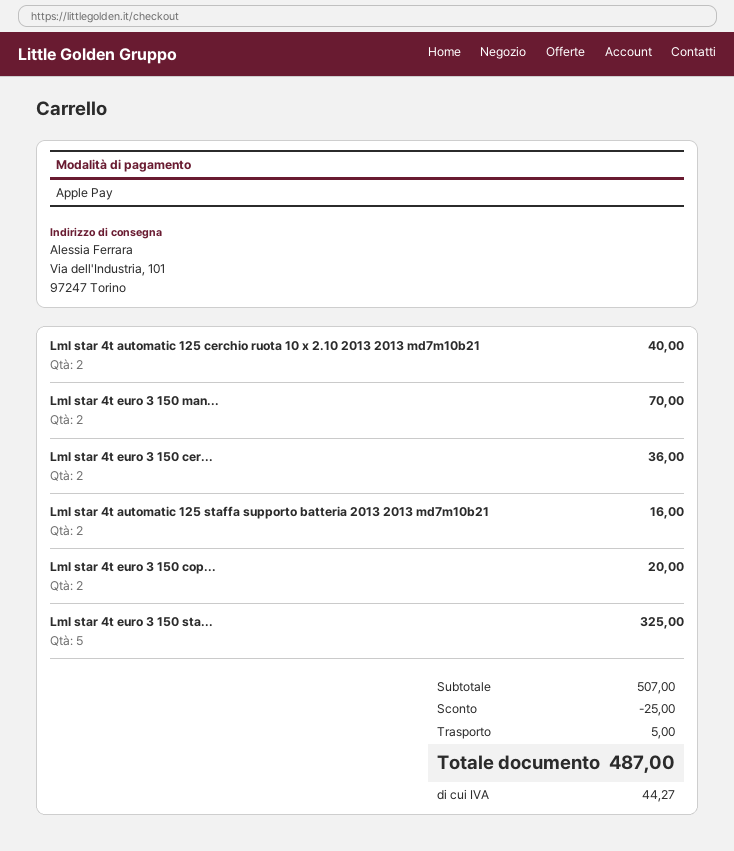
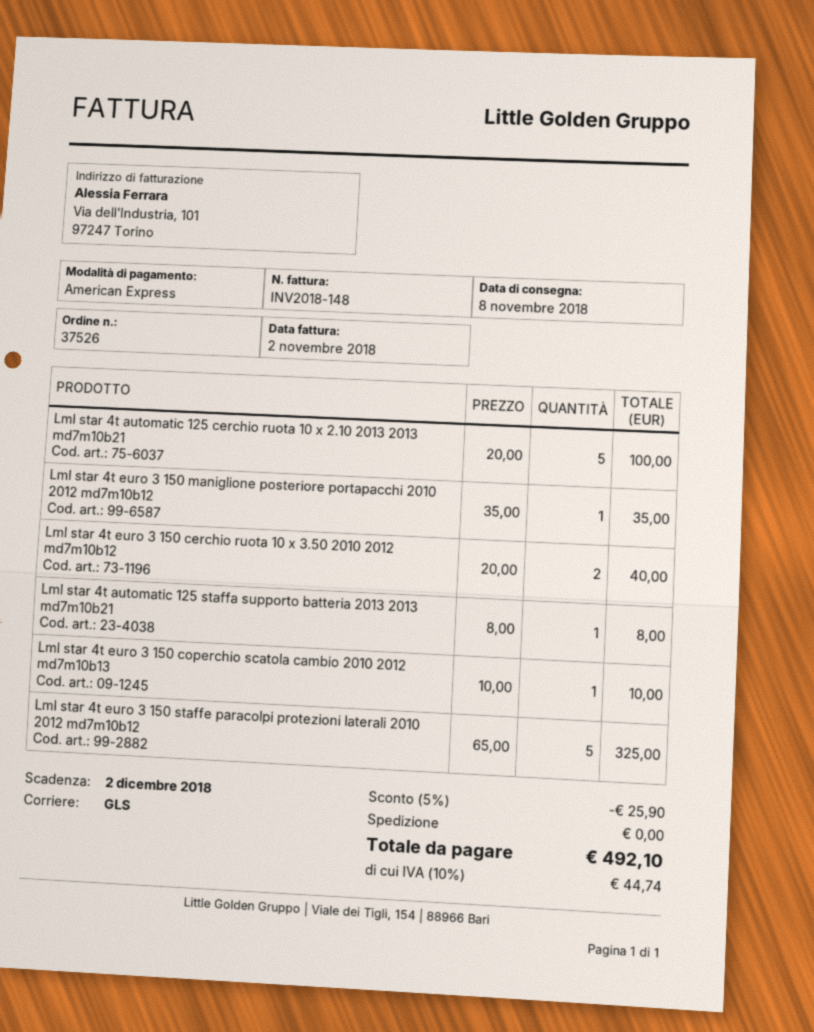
payment method: Apple Pay -> American Express
Lml star 4t automatic 125 cerchio ruota 10 x 2.10 2013 2013 md7m10b21: 2 for 40.00 -> 5 for 100.00
Lml star 4t euro 3 150 man...: 2 for 70.00 -> 1 for 35.00
Lml star 4t euro 3 150 cer...: 2 for 36.00 -> 2 for 40.00
Lml star 4t automatic 125 staffa supporto batteria 2013 2013 md7m10b21: 2 for 16.00 -> 1 for 8.00
Lml star 4t euro 3 150 cop...: 2 for 20.00 -> 1 for 10.00
discount: 25.00 -> 25.90
shipping: 5.00 -> 0.00
tax: 44.27 -> 44.74
total: 487.00 -> 492.10

